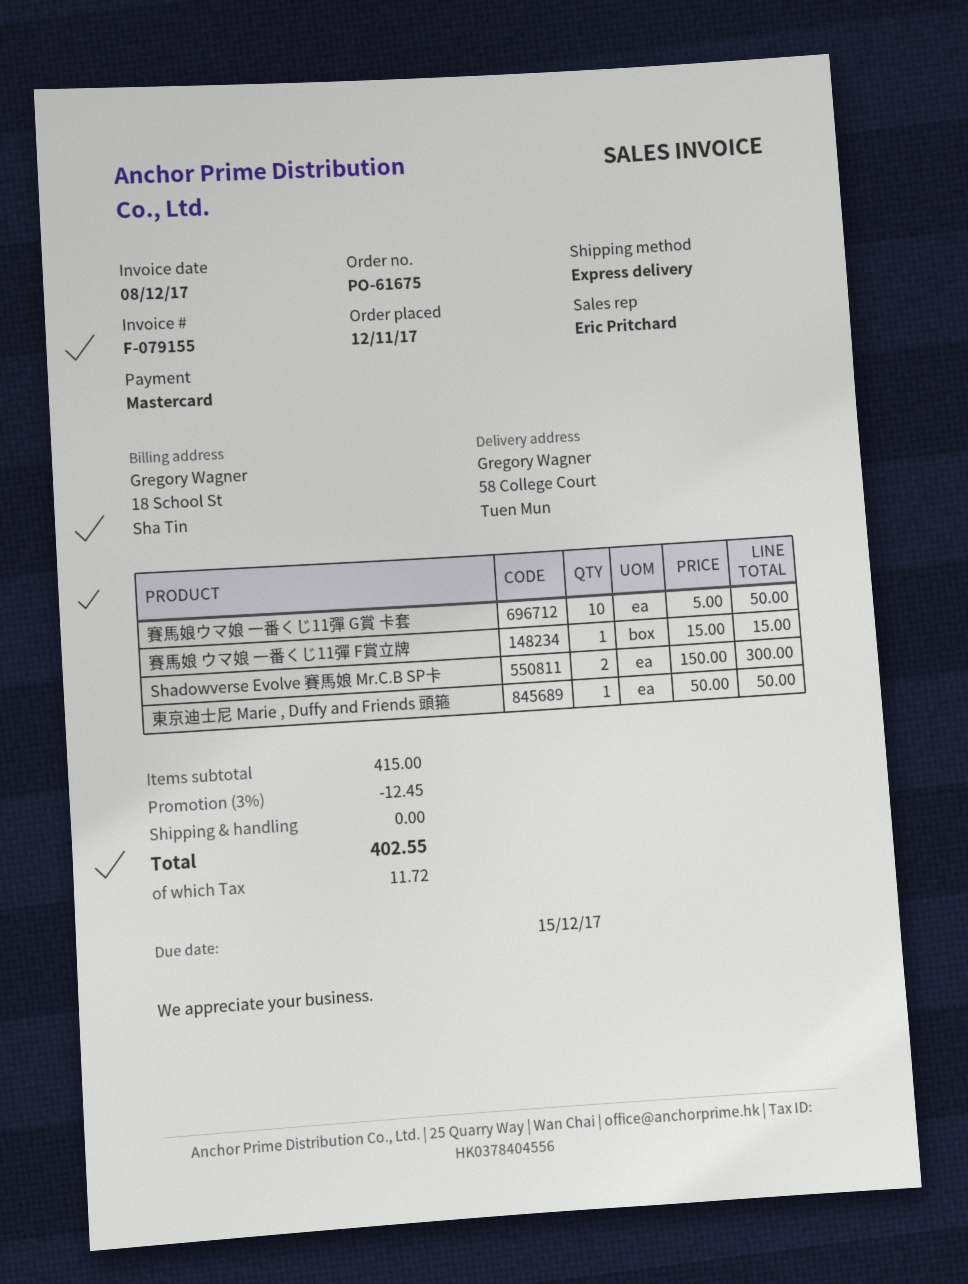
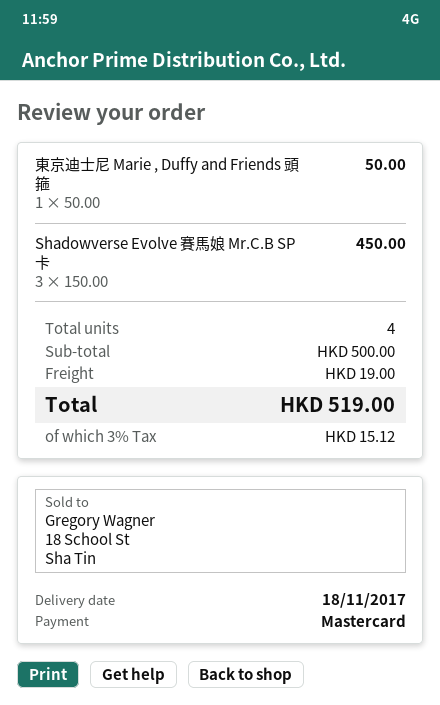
賽馬娘ウマ娘 一番くじ11彈 G賞 卡套: 10 x 5.00 = 50.00 -> none
賽馬娘 ウマ娘 一番くじ11彈 F賞立牌: 1 x 15.00 = 15.00 -> none
Shadowverse Evolve 賽馬娘 Mr.C.B SP卡: 2 x 150.00 = 300.00 -> 3 x 150.00 = 450.00
subtotal: 415.00 -> 500.00
discount: 3% = 12.45 -> none
shipping: 0.00 -> 19.00
tax: 11.72 -> 15.12
total: 402.55 -> 519.00

